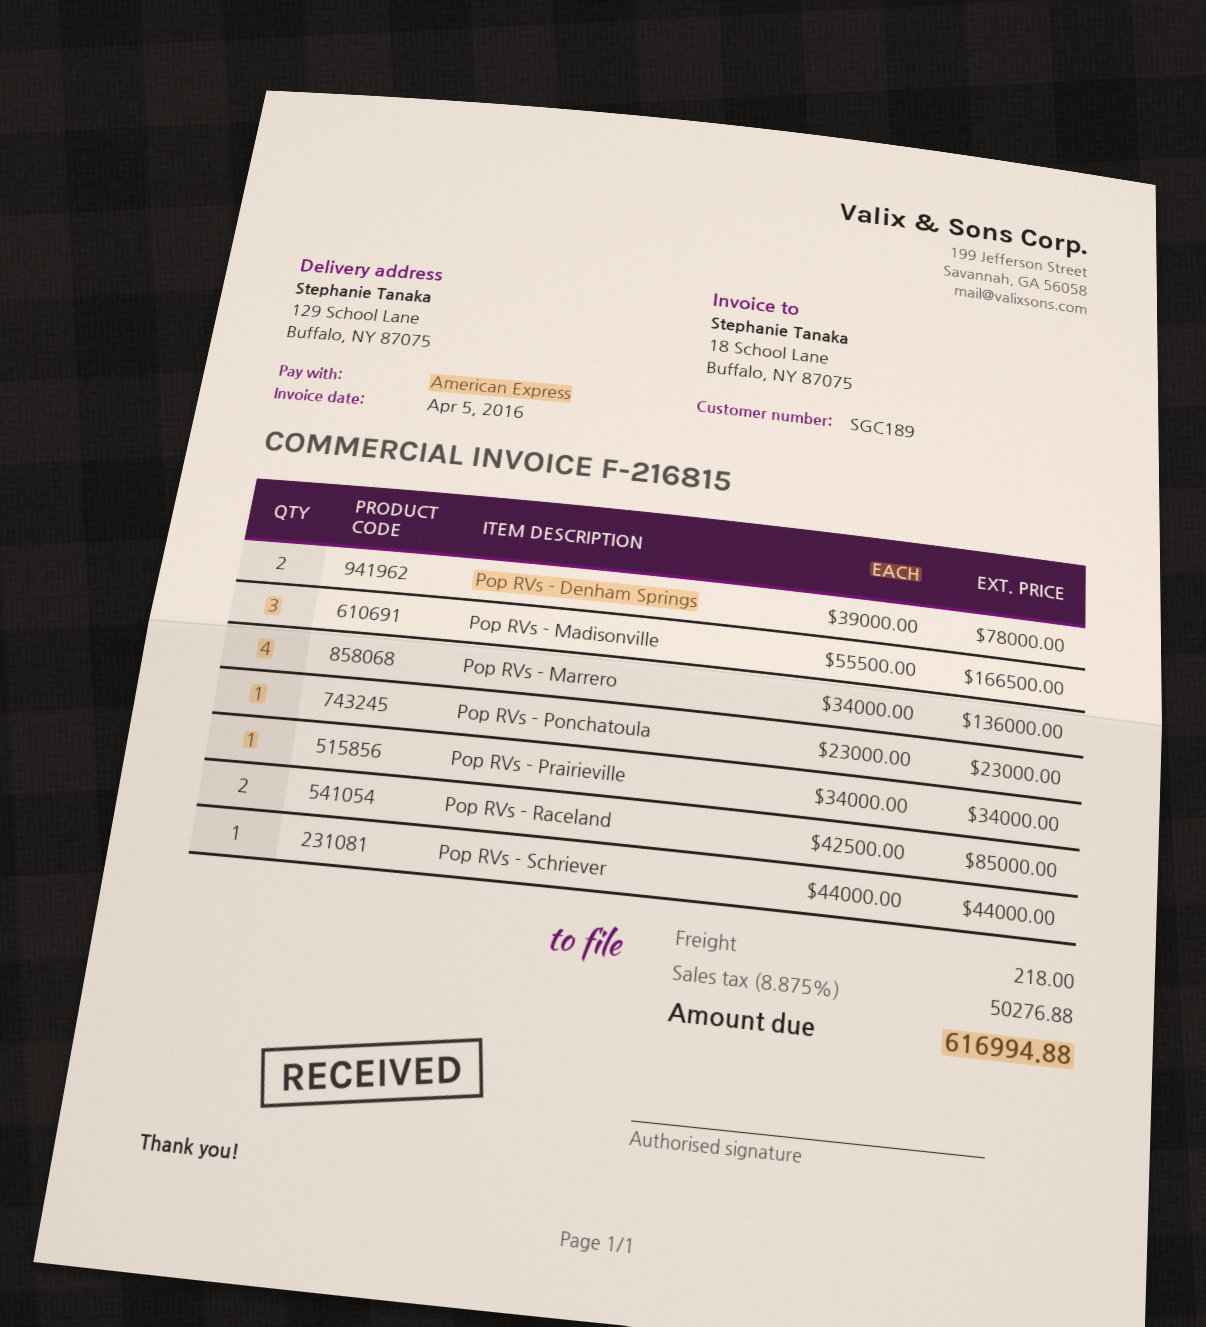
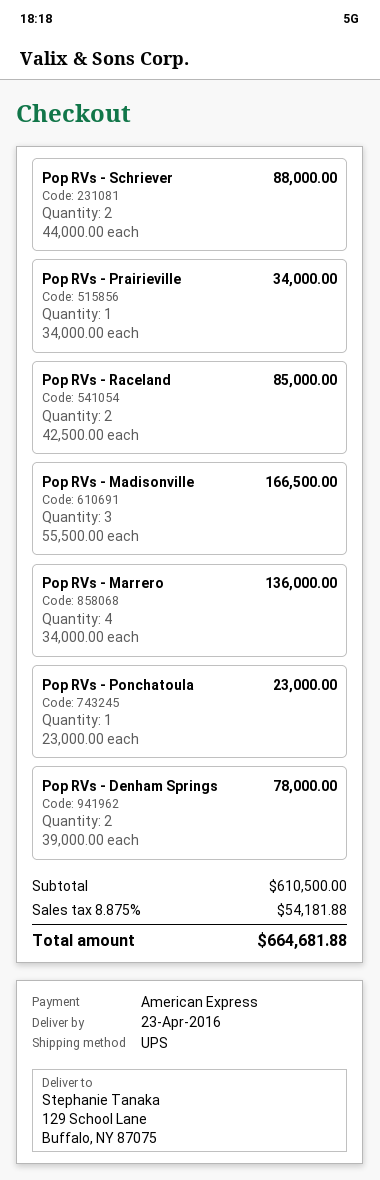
Pop RVs - Schriever: 1 x 44000.00 = 44000.00 -> 2 x 44000.00 = 88000.00
shipping: 218.00 -> none
tax: 8.875% = 50276.88 -> 8.875% = 54181.88
total: 616994.88 -> 664681.88

